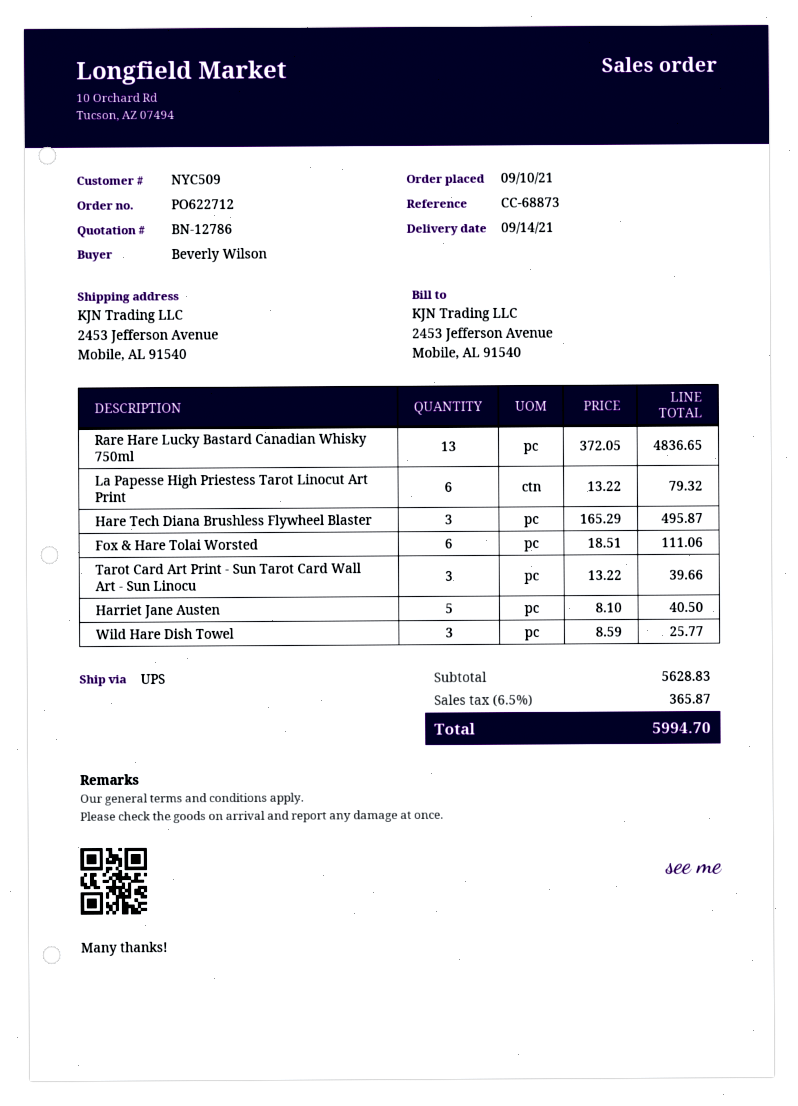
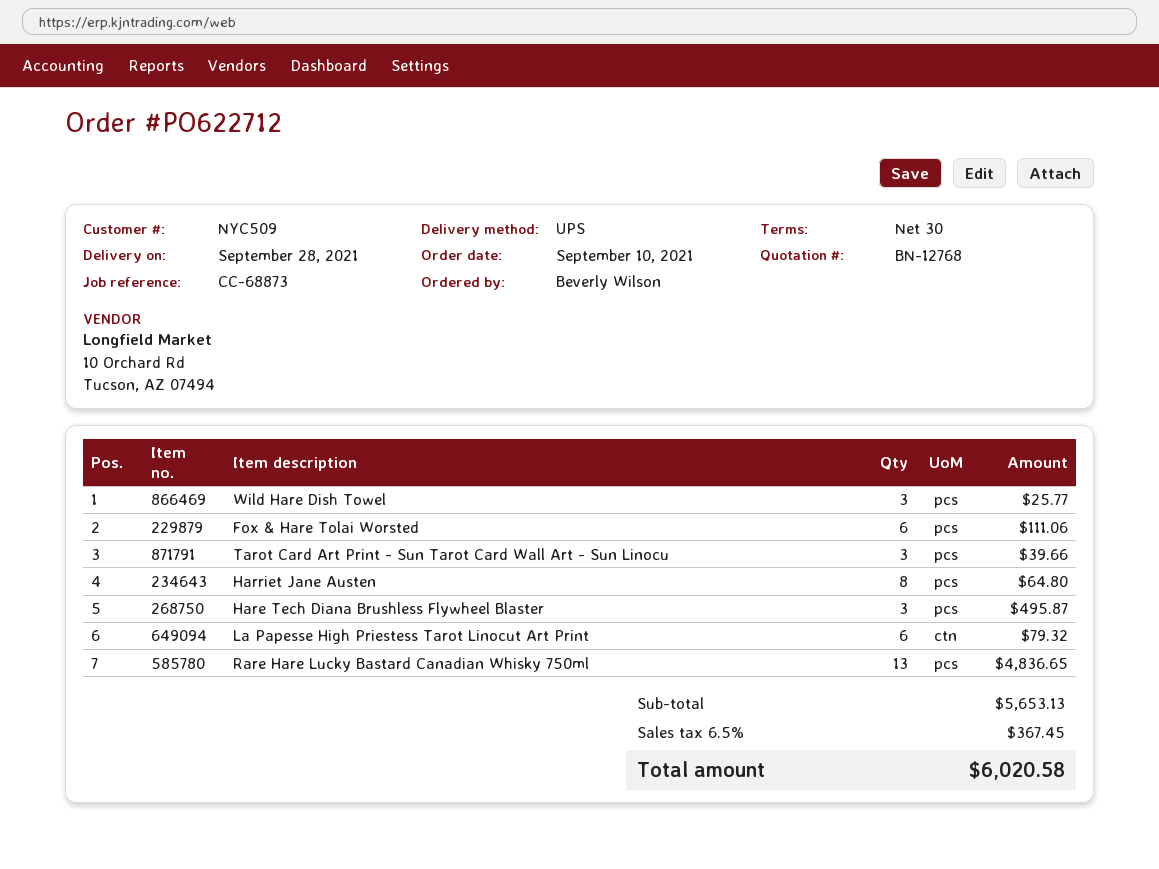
quote number: BN-12786 -> BN-12768
delivery date: 2021-09-14 -> 2021-09-28
Harriet Jane Austen: 5 for 40.50 -> 8 for 64.80
subtotal: 5628.83 -> 5653.13
tax: 6.5% = 365.87 -> 6.5% = 367.45
total: 5994.70 -> 6020.58

